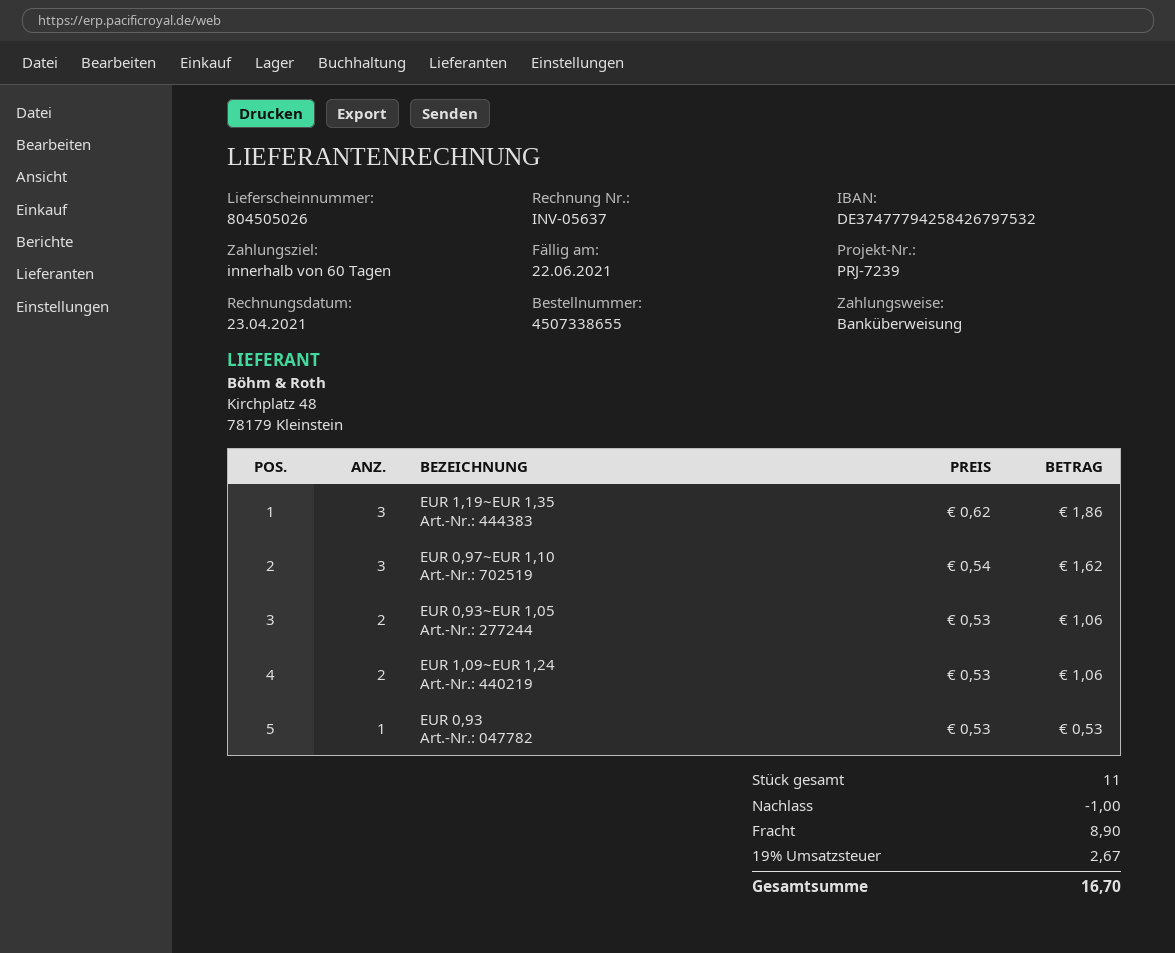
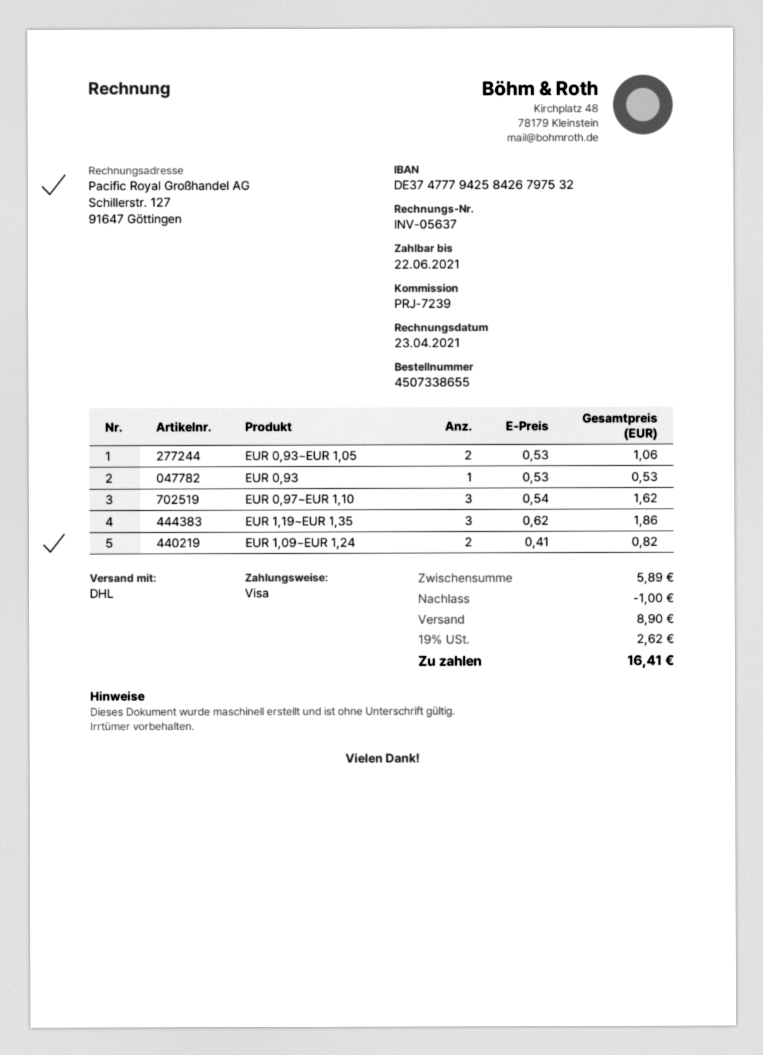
payment method: bank transfer -> Visa
EUR 1,09~EUR 1,24: 2 x 0.53 = 1.06 -> 2 x 0.41 = 0.82
tax: 19% = 2.67 -> 19% = 2.62
total: 16.70 -> 16.41

